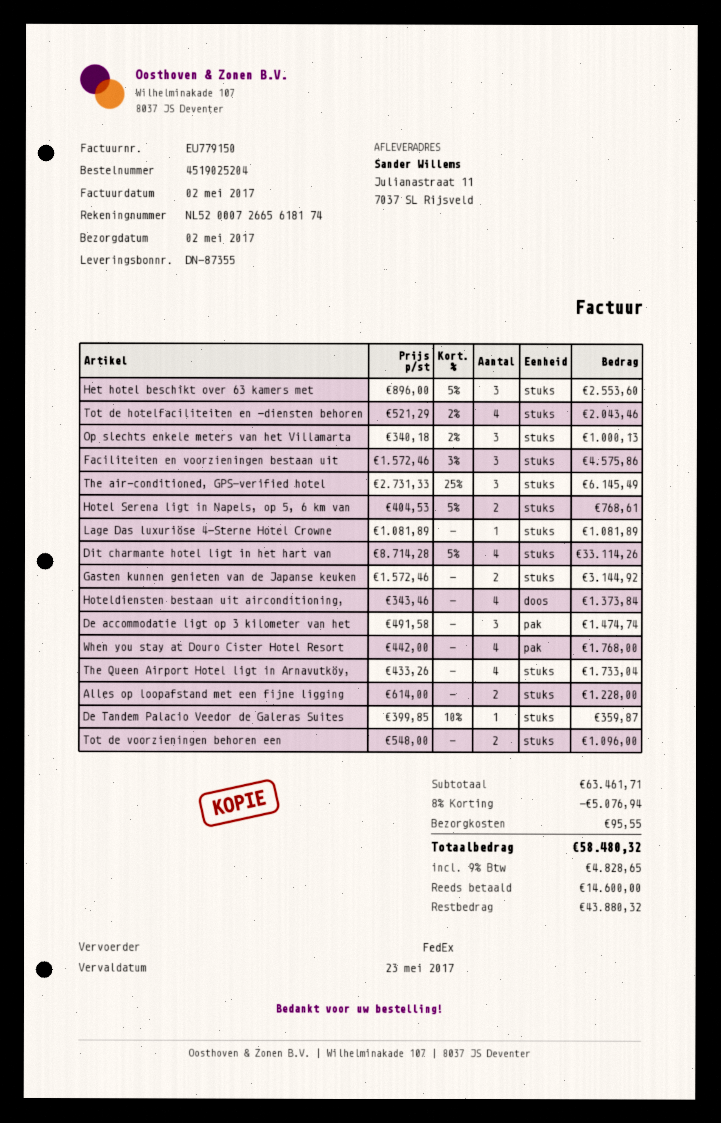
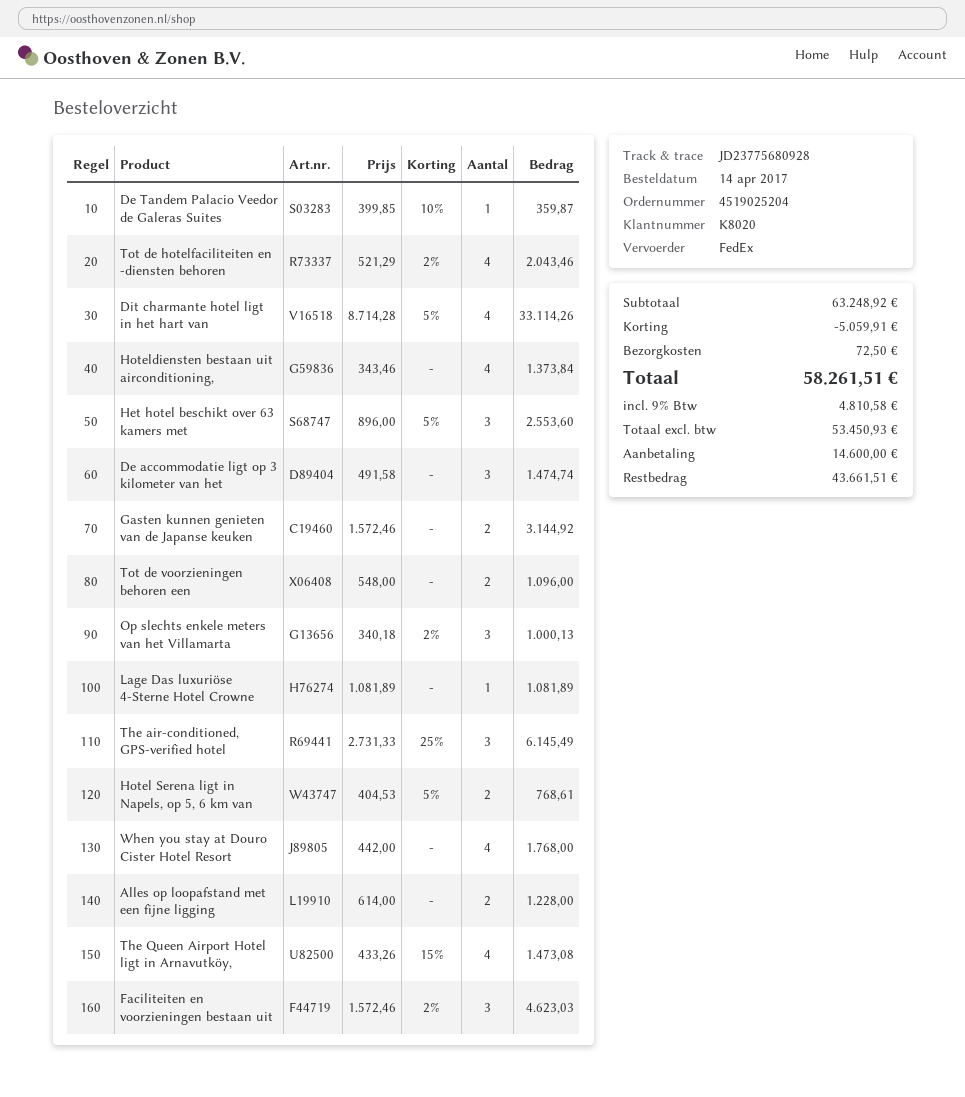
Faciliteiten en voorzieningen bestaan uit: 3 x 1572.46 - 3% = 4575.86 -> 3 x 1572.46 - 2% = 4623.03
The Queen Airport Hotel ligt in Arnavutköy,: 4 x 433.26 = 1733.04 -> 4 x 433.26 - 15% = 1473.08
subtotal: 63461.71 -> 63248.92
discount: 5076.94 -> 5059.91
shipping: 95.55 -> 72.50
tax: 9% = 4828.65 -> 9% = 4810.58
total: 58480.32 -> 58261.51
balance: 43880.32 -> 43661.51

